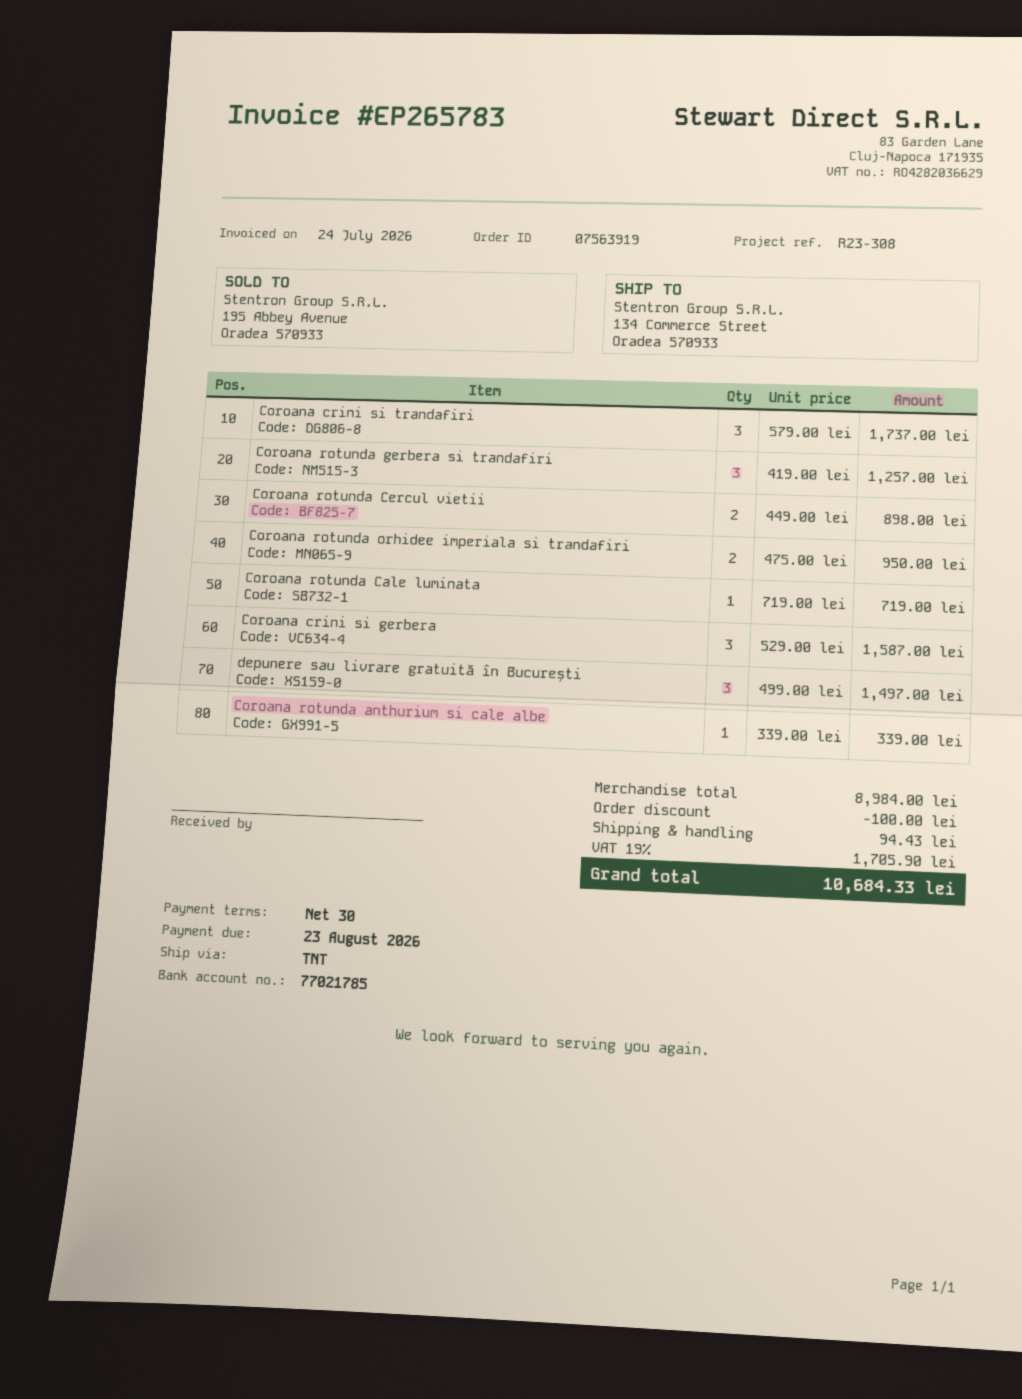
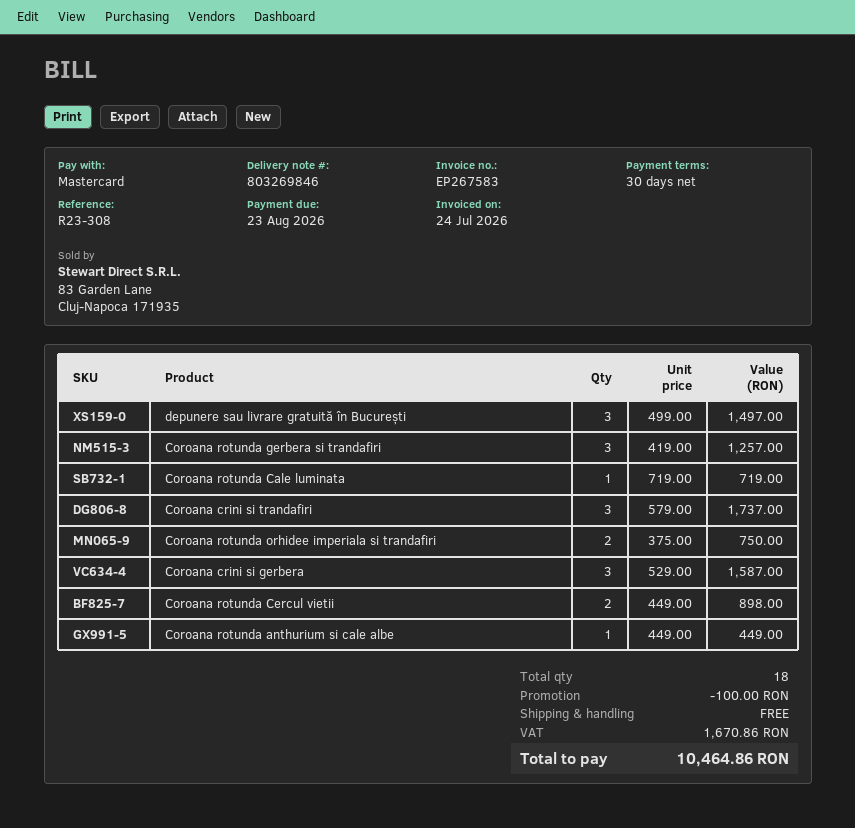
invoice number: EP265783 -> EP267583
Coroana rotunda orhidee imperiala si trandafiri: 2 x 475.00 = 950.00 -> 2 x 375.00 = 750.00
Coroana rotunda anthurium si cale albe: 1 x 339.00 = 339.00 -> 1 x 449.00 = 449.00
shipping: 94.43 -> 0.00
tax: 1705.90 -> 1670.86
total: 10684.33 -> 10464.86

